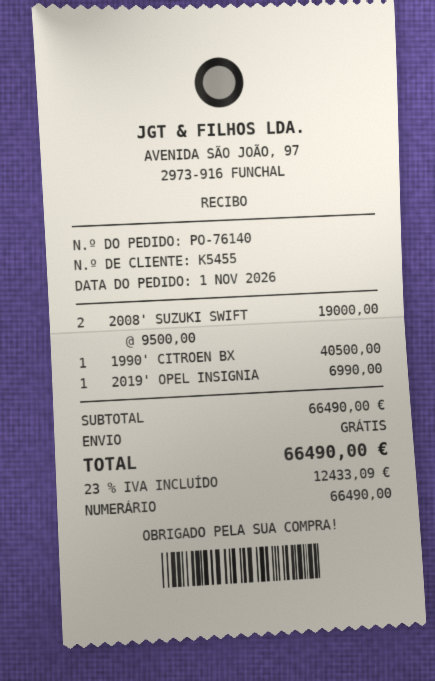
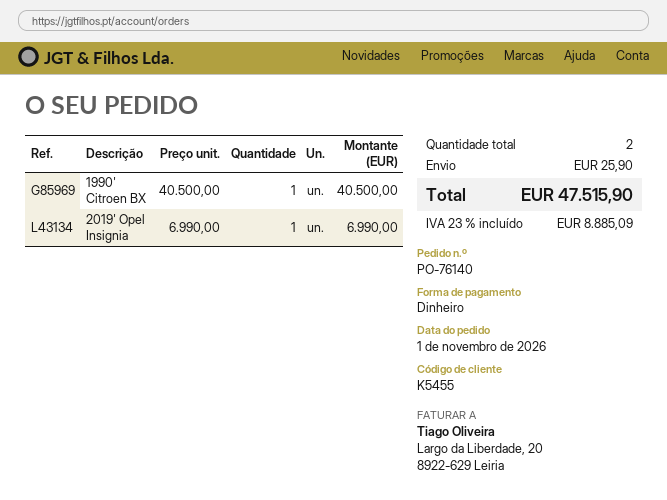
2008' SUZUKI SWIFT: 2 x 9500.00 = 19000.00 -> none
shipping: 0.00 -> 25.90
tax: 23% = 12433.09 -> 23% = 8885.09
total: 66490.00 -> 47515.90

